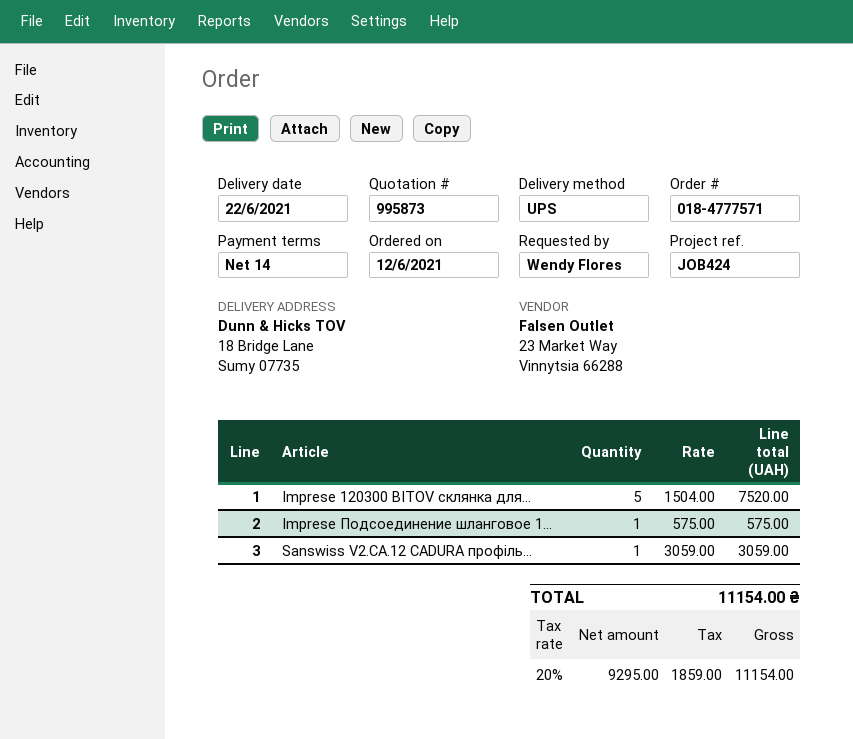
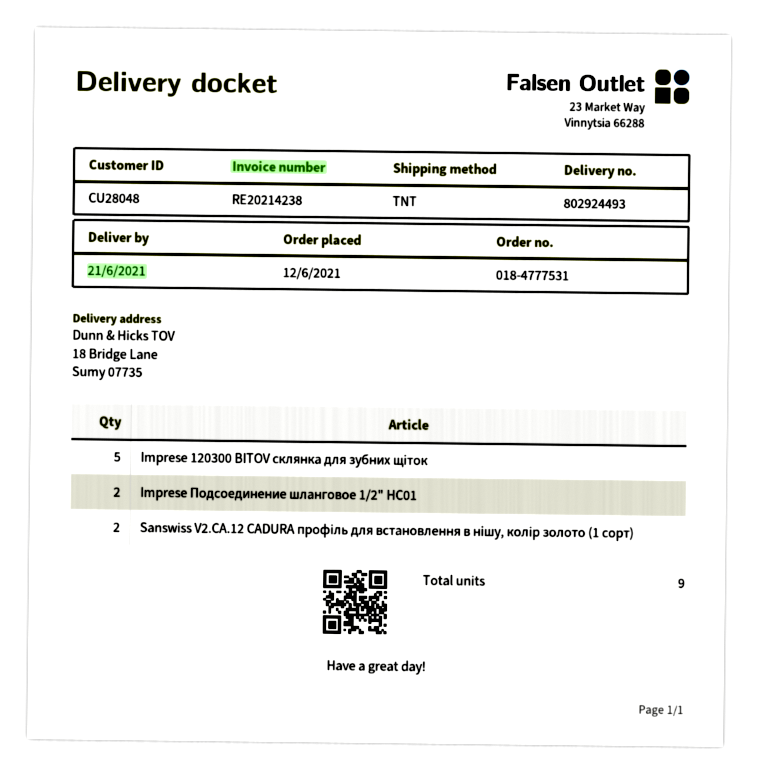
order number: 018-4777571 -> 018-4777531
delivery date: 2021-06-22 -> 2021-06-21
shipping method: UPS -> TNT
Imprese Подсоединение шланговое 1...: 1 -> 2
Sanswiss V2.CA.12 CADURA профіль...: 1 -> 2

